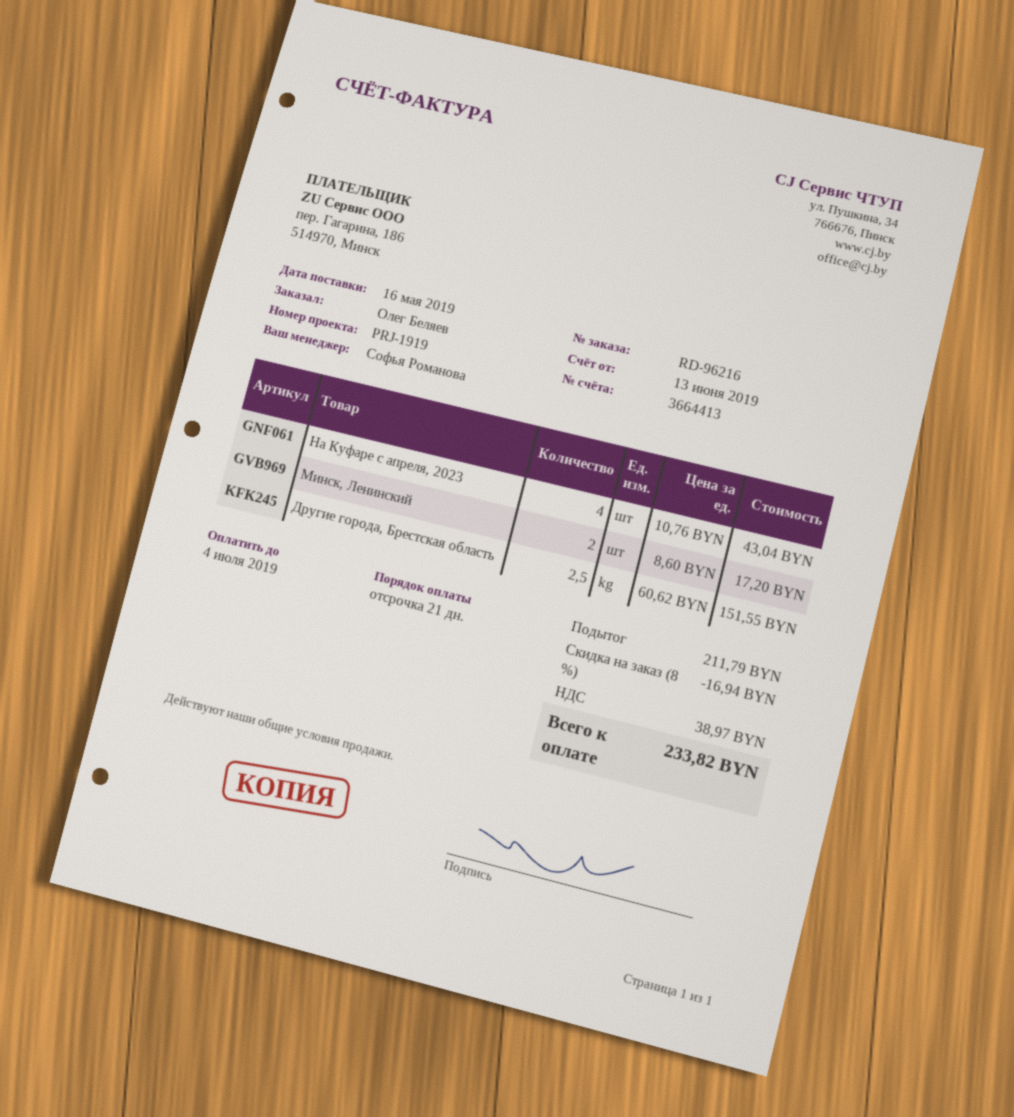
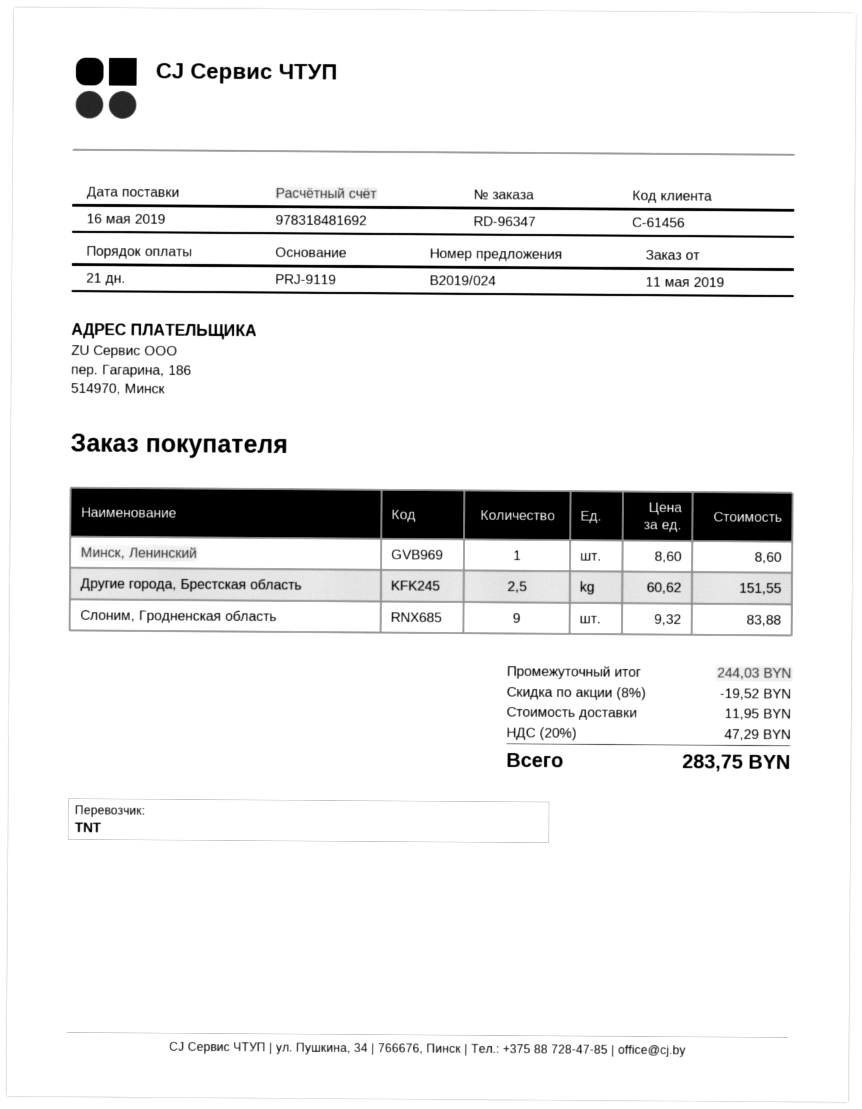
order number: RD-96216 -> RD-96347
reference: PRJ-1919 -> PRJ-9119
На Куфаре с апреля, 2023: 4 x 10.76 = 43.04 -> none
Минск, Ленинский: 2 x 8.60 = 17.20 -> 1 x 8.60 = 8.60
Слоним, Гродненская область: none -> 9 x 9.32 = 83.88
subtotal: 211.79 -> 244.03
discount: 8% = 16.94 -> 8% = 19.52
shipping: none -> 11.95
tax: 38.97 -> 47.29
total: 233.82 -> 283.75

